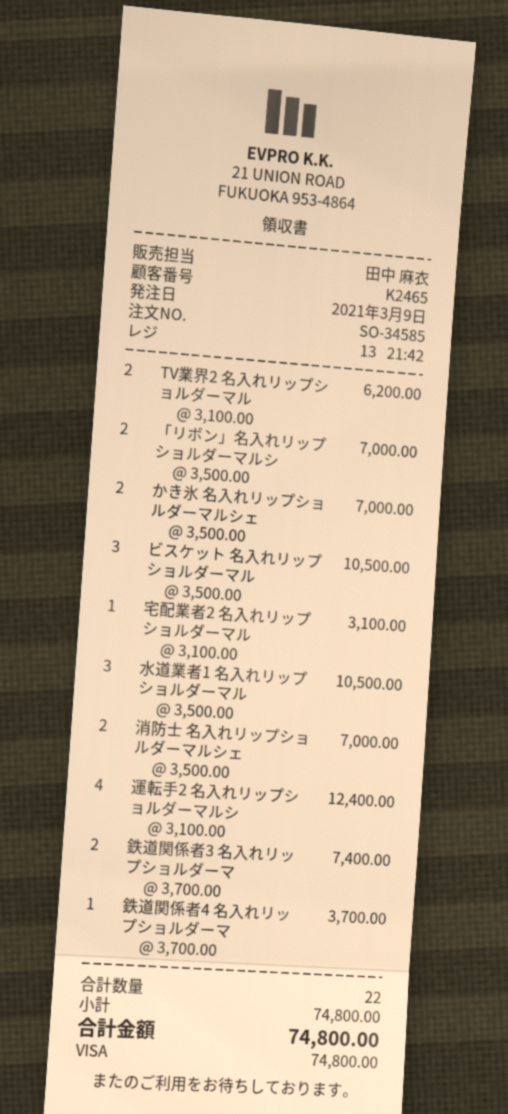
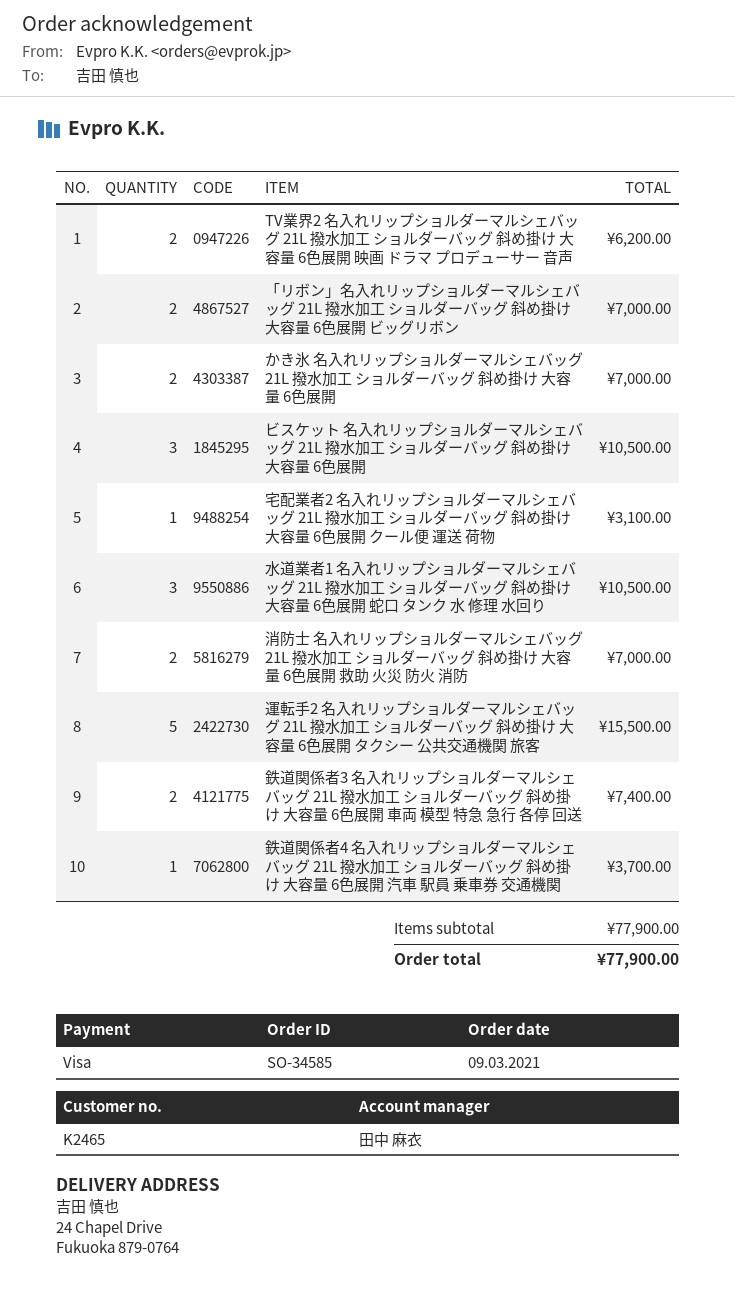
運転手2 名入れリップショルダーマルシ: 4 for 12400.00 -> 5 for 15500.00
subtotal: 74800.00 -> 77900.00
total: 74800.00 -> 77900.00

